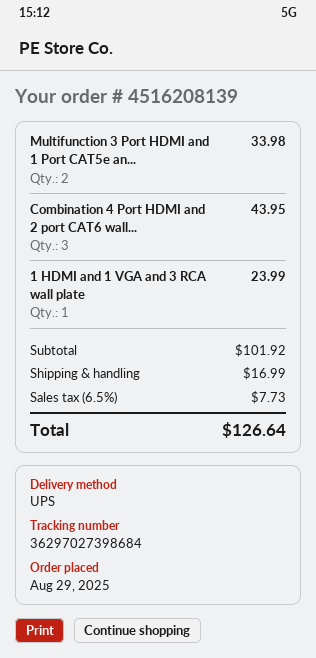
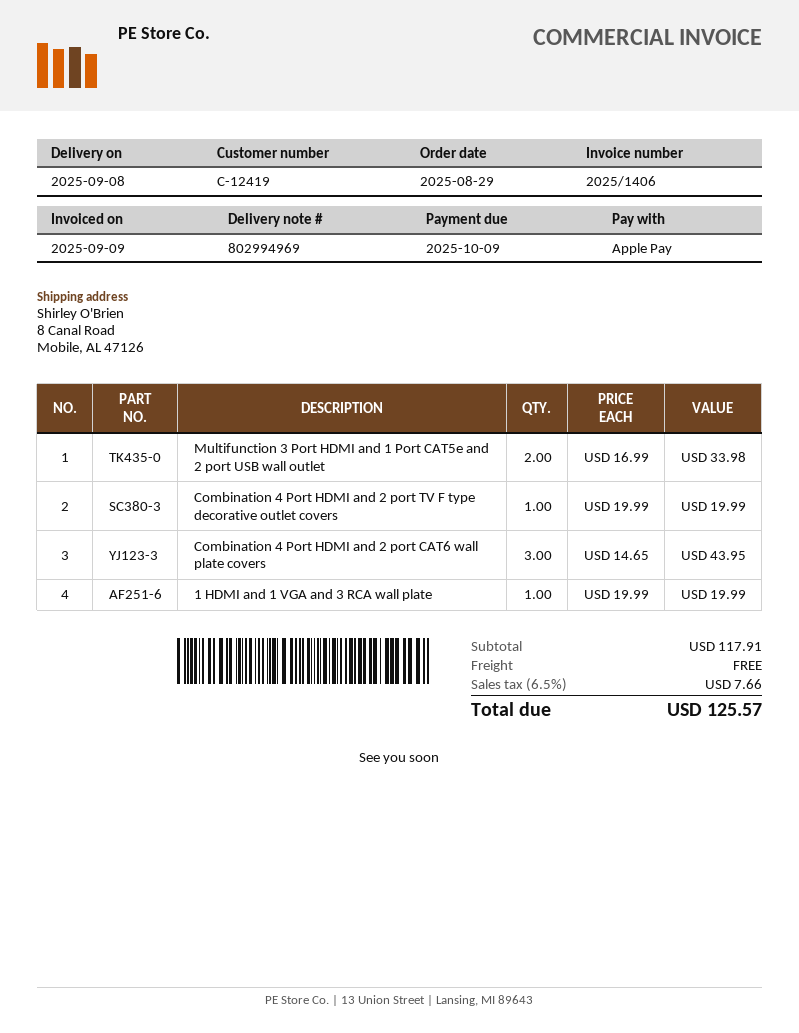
1 HDMI and 1 VGA and 3 RCA wall plate: 1 for 23.99 -> 1 for 19.99
Combination 4 Port HDMI and 2 port TV F type decorative outlet covers: none -> 1 for 19.99
subtotal: 101.92 -> 117.91
shipping: 16.99 -> 0.00
tax: 6.5% = 7.73 -> 6.5% = 7.66
total: 126.64 -> 125.57

